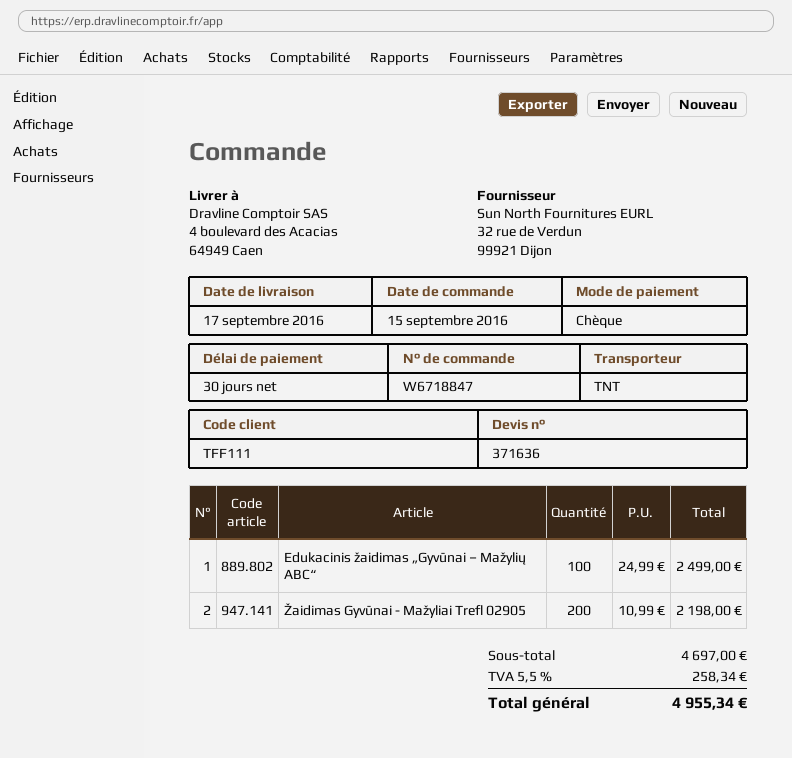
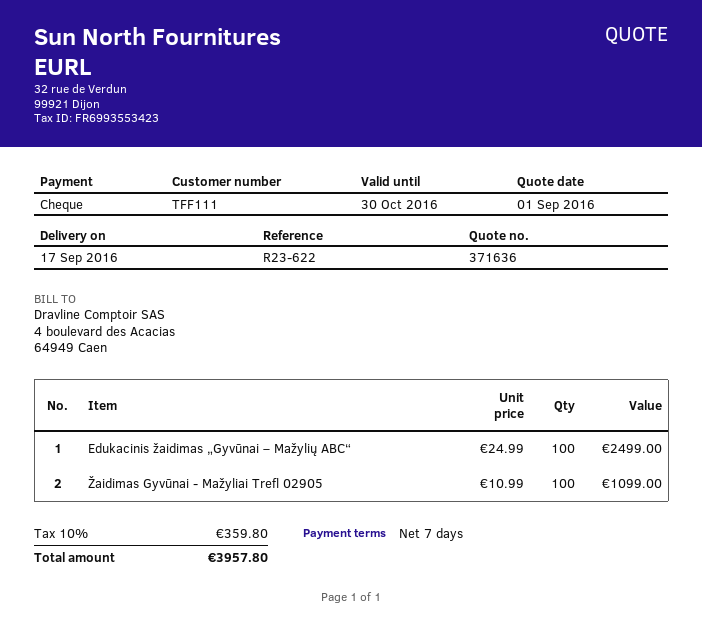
payment terms: 30 days -> 7 days
Žaidimas Gyvūnai - Mažyliai Trefl 02905: 200 x 10.99 = 2198.00 -> 100 x 10.99 = 1099.00
tax: 5.5% = 258.34 -> 10% = 359.80
total: 4955.34 -> 3957.80

